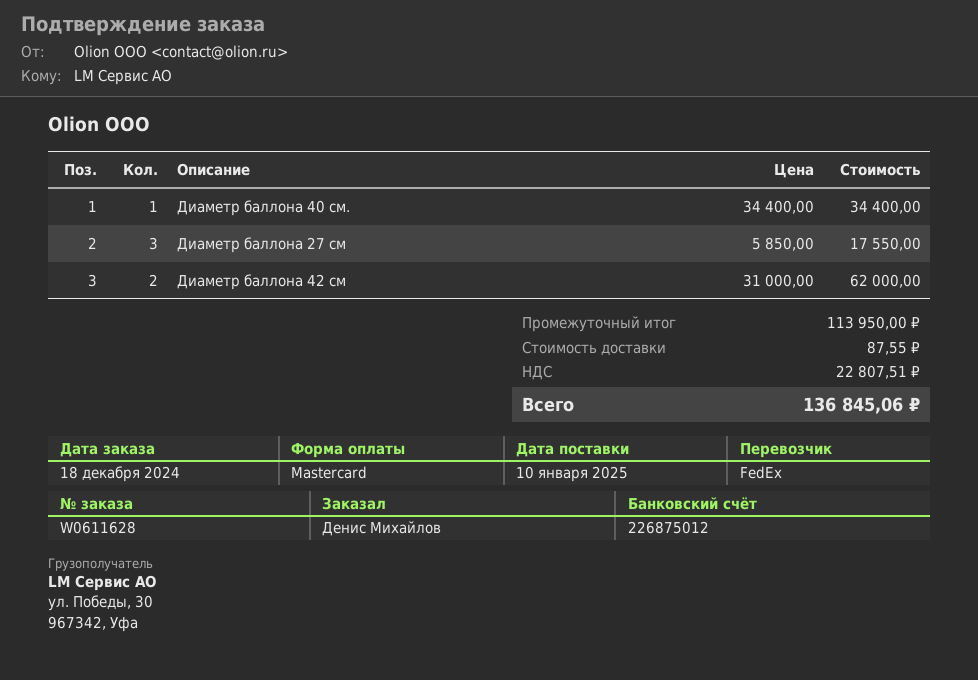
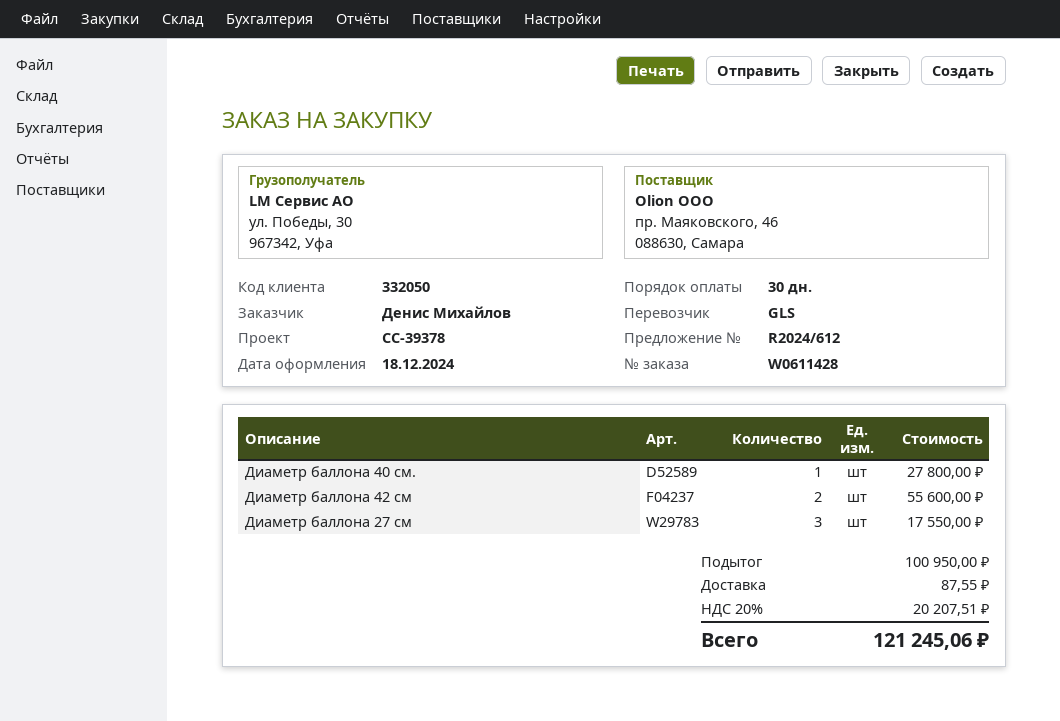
order number: W0611628 -> W0611428
shipping method: FedEx -> GLS
Диаметр баллона 40 см.: 1 for 34400.00 -> 1 for 27800.00
Диаметр баллона 42 см: 2 for 62000.00 -> 2 for 55600.00
subtotal: 113950.00 -> 100950.00
tax: 22807.51 -> 20207.51
total: 136845.06 -> 121245.06

